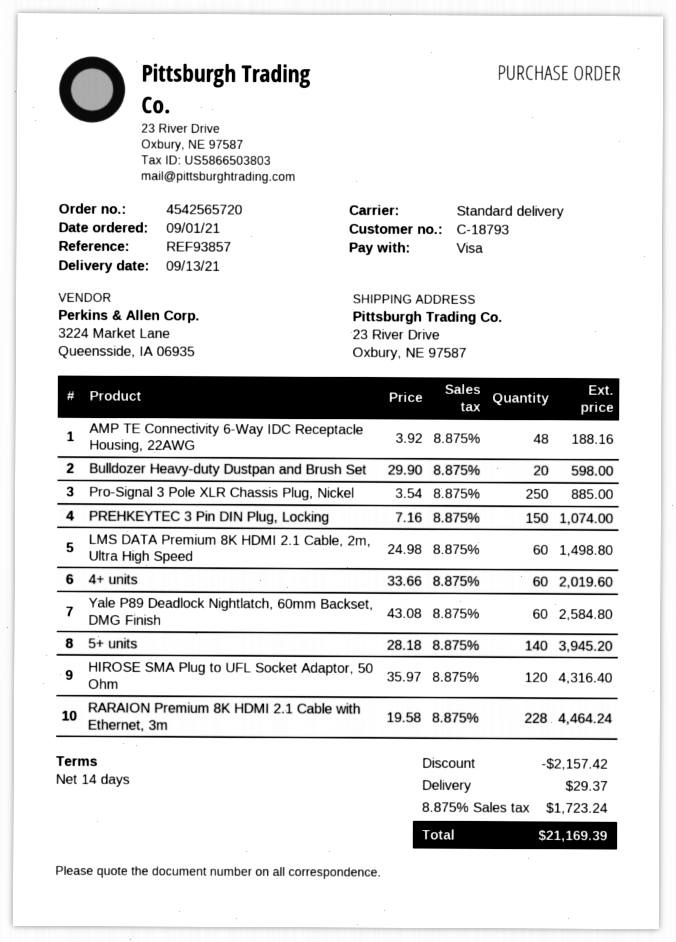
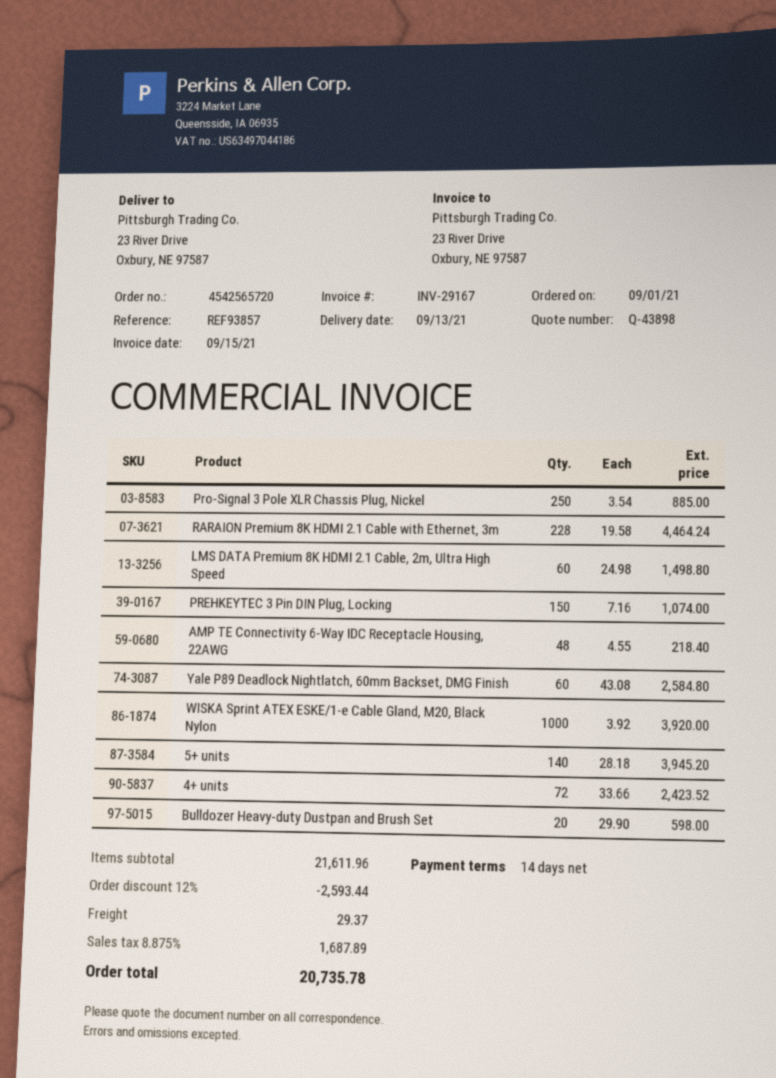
AMP TE Connectivity 6-Way IDC Receptacle Housing, 22AWG: 48 x 3.92 = 188.16 -> 48 x 4.55 = 218.40
4+ units: 60 x 33.66 = 2019.60 -> 72 x 33.66 = 2423.52
HIROSE SMA Plug to UFL Socket Adaptor, 50 Ohm: 120 x 35.97 = 4316.40 -> none
WISKA Sprint ATEX ESKE/1-e Cable Gland, M20, Black Nylon: none -> 1000 x 3.92 = 3920.00
discount: 2157.42 -> 2593.44
tax: 8.875% = 1723.24 -> 8.875% = 1687.89
total: 21169.39 -> 20735.78

